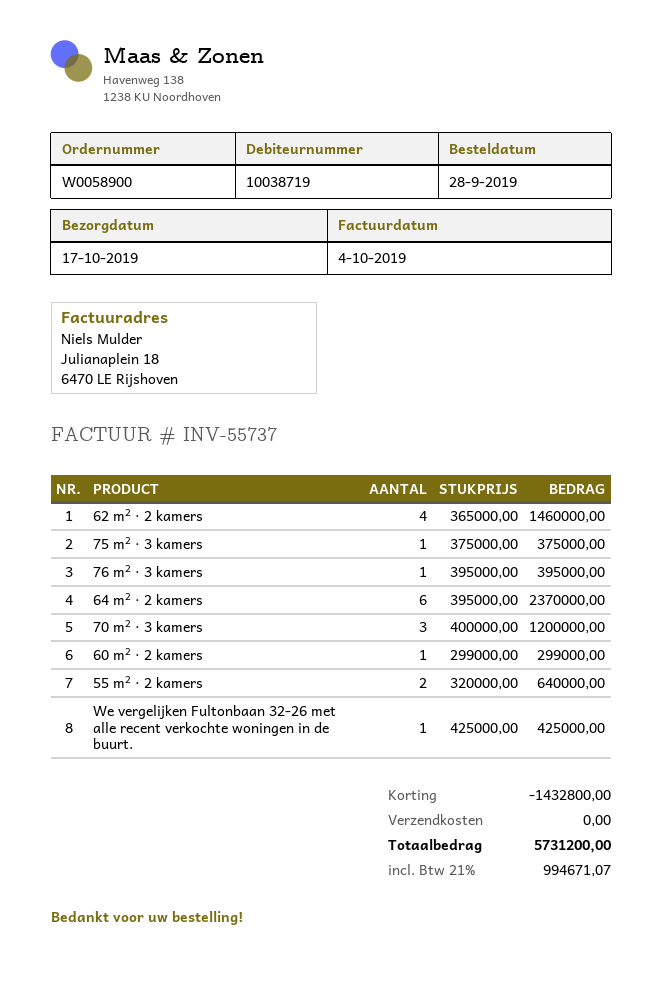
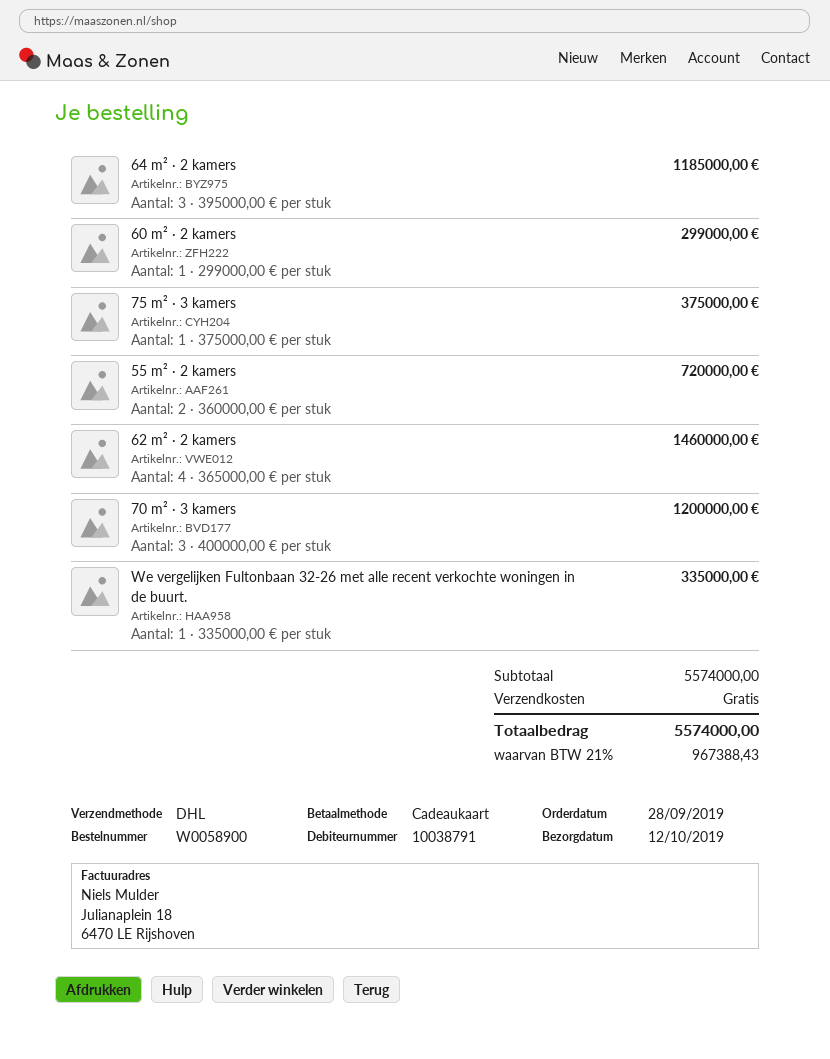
delivery date: 2019-10-17 -> 2019-10-12
customer number: 10038719 -> 10038791
76 m² · 3 kamers: 1 x 395000.00 = 395000.00 -> none
64 m² · 2 kamers: 6 x 395000.00 = 2370000.00 -> 3 x 395000.00 = 1185000.00
55 m² · 2 kamers: 2 x 320000.00 = 640000.00 -> 2 x 360000.00 = 720000.00
We vergelijken Fultonbaan 32-26 met alle recent verkochte woningen in de buurt.: 1 x 425000.00 = 425000.00 -> 1 x 335000.00 = 335000.00
discount: 1432800.00 -> none
tax: 21% = 994671.07 -> 21% = 967388.43
total: 5731200.00 -> 5574000.00

